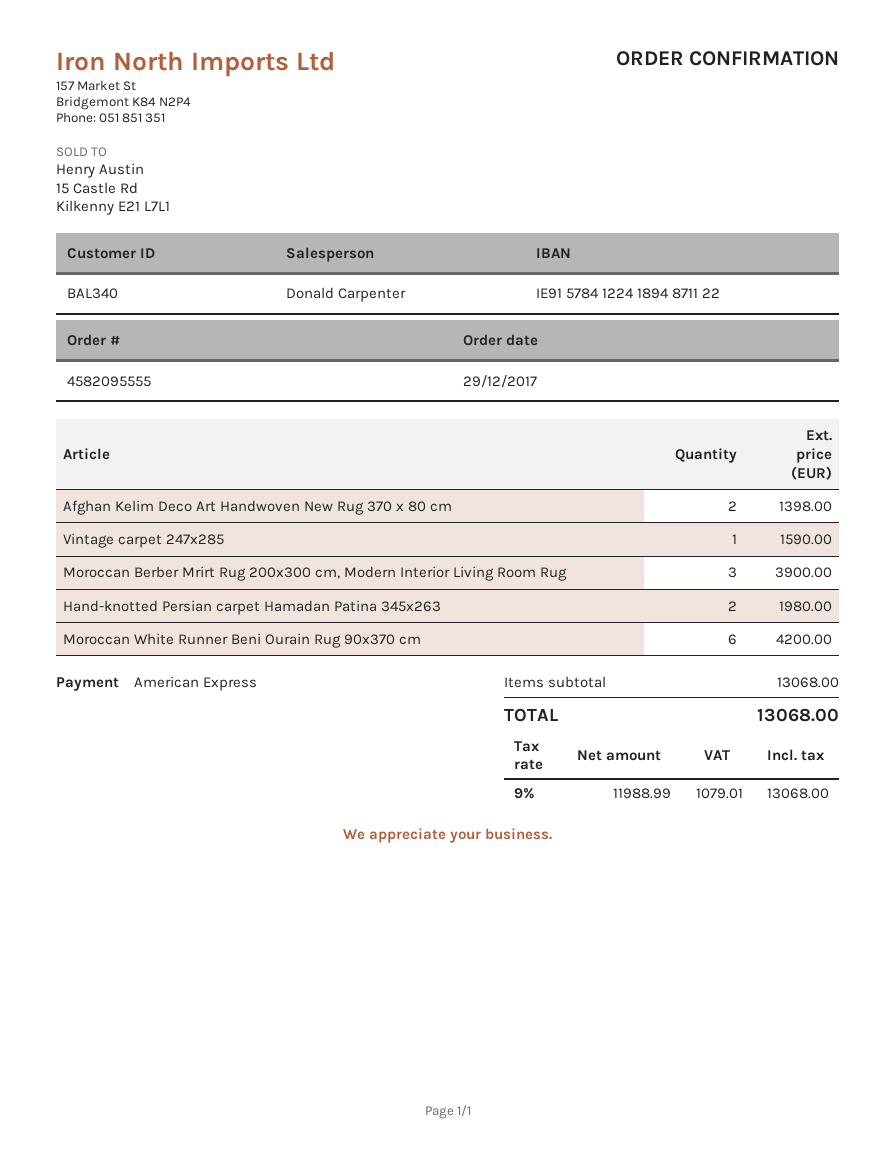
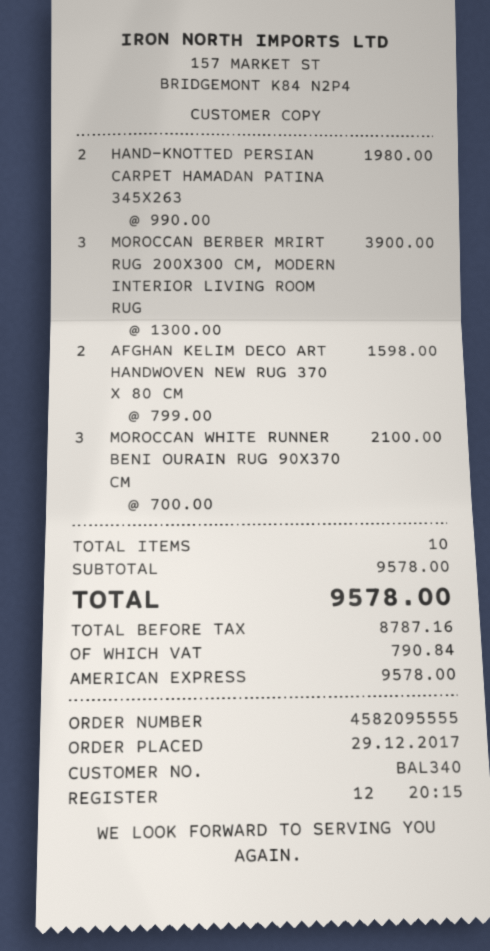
Afghan Kelim Deco Art Handwoven New Rug 370 x 80 cm: 2 for 1398.00 -> 2 for 1598.00
Vintage carpet 247x285: 1 for 1590.00 -> none
Moroccan White Runner Beni Ourain Rug 90x370 cm: 6 for 4200.00 -> 3 for 2100.00
subtotal: 13068.00 -> 9578.00
net: 11988.99 -> 8787.16
tax: 1079.01 -> 790.84
total: 13068.00 -> 9578.00

